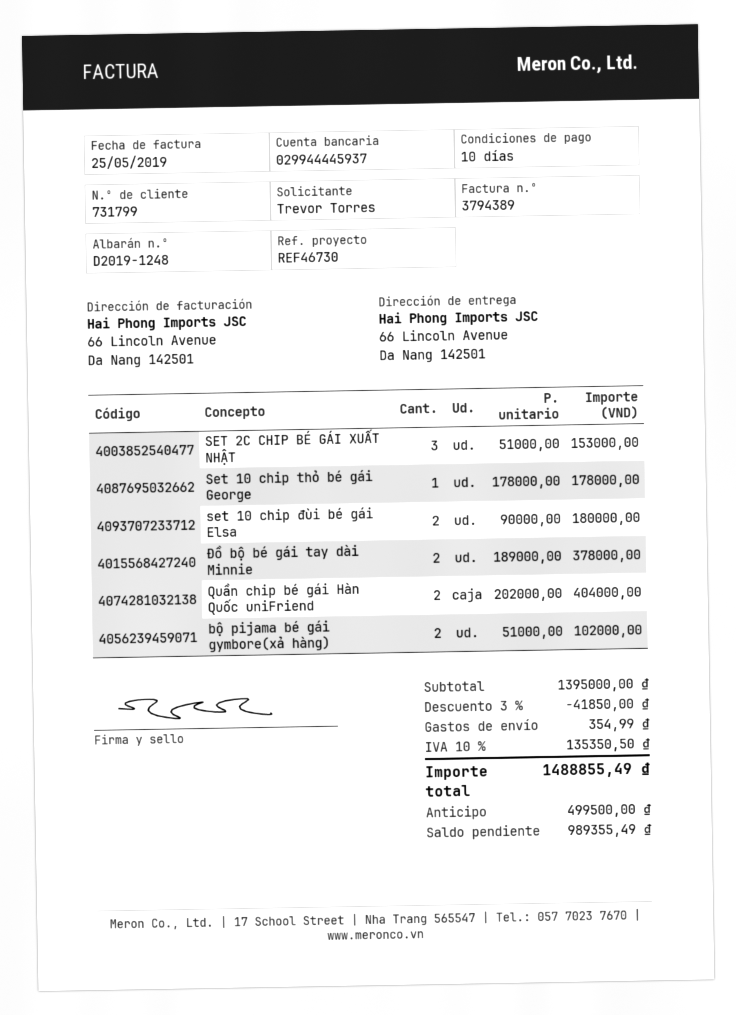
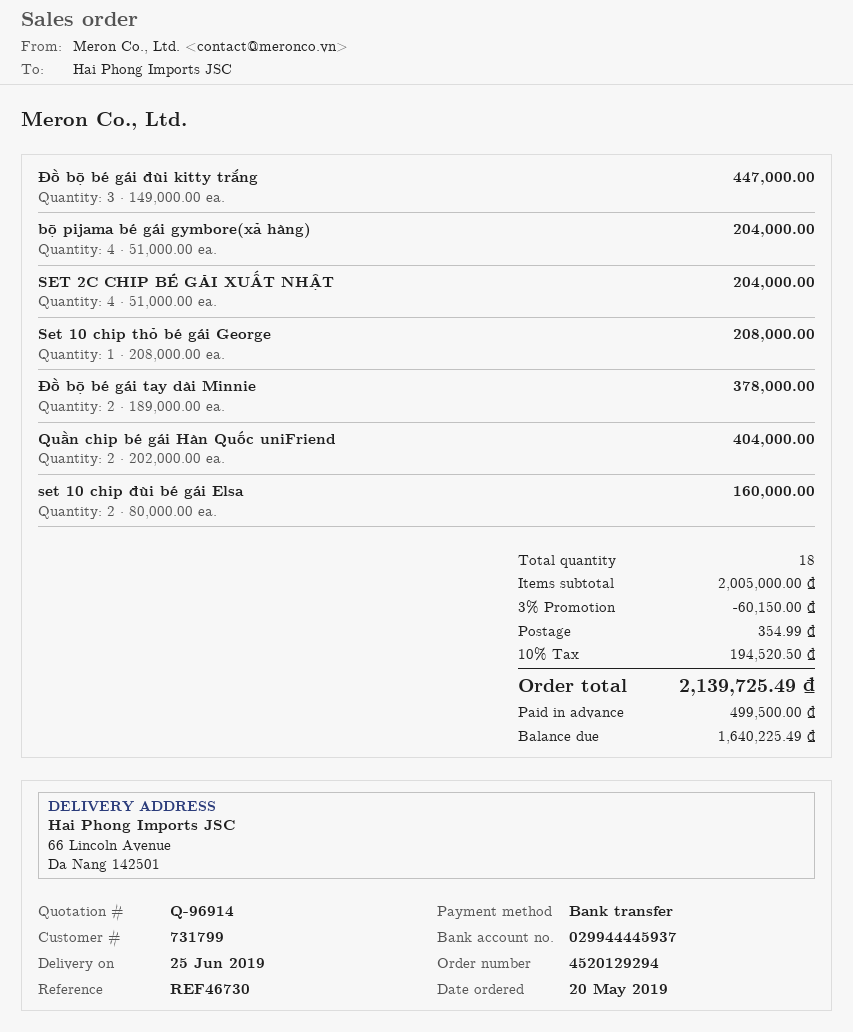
SET 2C CHIP BÉ GÁI XUẤT NHẬT: 3 x 51000.00 = 153000.00 -> 4 x 51000.00 = 204000.00
Set 10 chip thỏ bé gái George: 1 x 178000.00 = 178000.00 -> 1 x 208000.00 = 208000.00
set 10 chip đùi bé gái Elsa: 2 x 90000.00 = 180000.00 -> 2 x 80000.00 = 160000.00
bộ pijama bé gái gymbore(xả hàng): 2 x 51000.00 = 102000.00 -> 4 x 51000.00 = 204000.00
Đồ bộ bé gái đùi kitty trắng: none -> 3 x 149000.00 = 447000.00
subtotal: 1395000.00 -> 2005000.00
discount: 3% = 41850.00 -> 3% = 60150.00
tax: 10% = 135350.50 -> 10% = 194520.50
total: 1488855.49 -> 2139725.49
balance: 989355.49 -> 1640225.49

